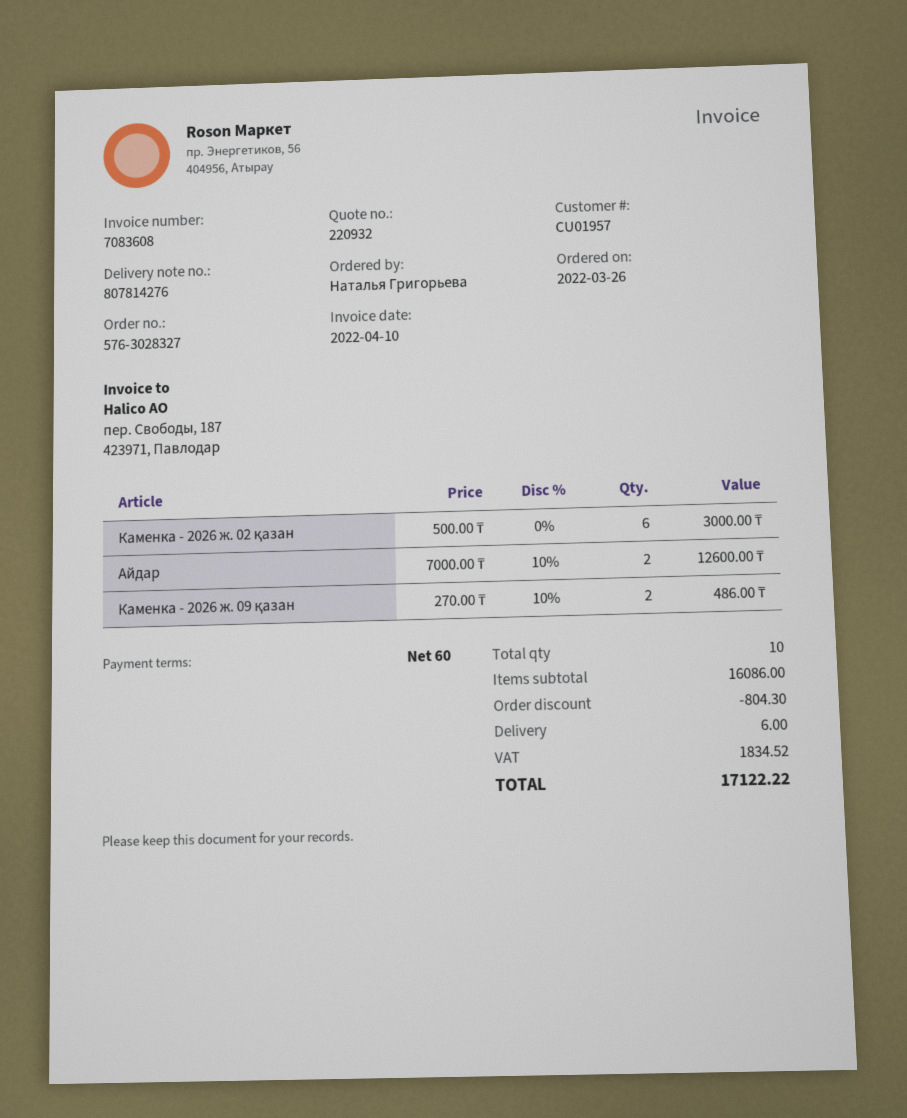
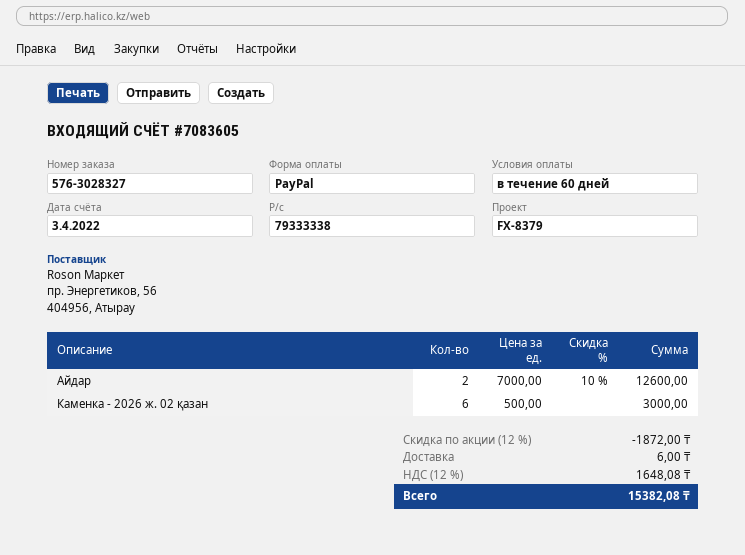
invoice number: 7083608 -> 7083605
invoice date: 2022-04-10 -> 2022-04-03
Каменка - 2026 ж. 09 қазан: 2 x 270.00 - 10% = 486.00 -> none
discount: 804.30 -> 1872.00
tax: 1834.52 -> 1648.08
total: 17122.22 -> 15382.08

